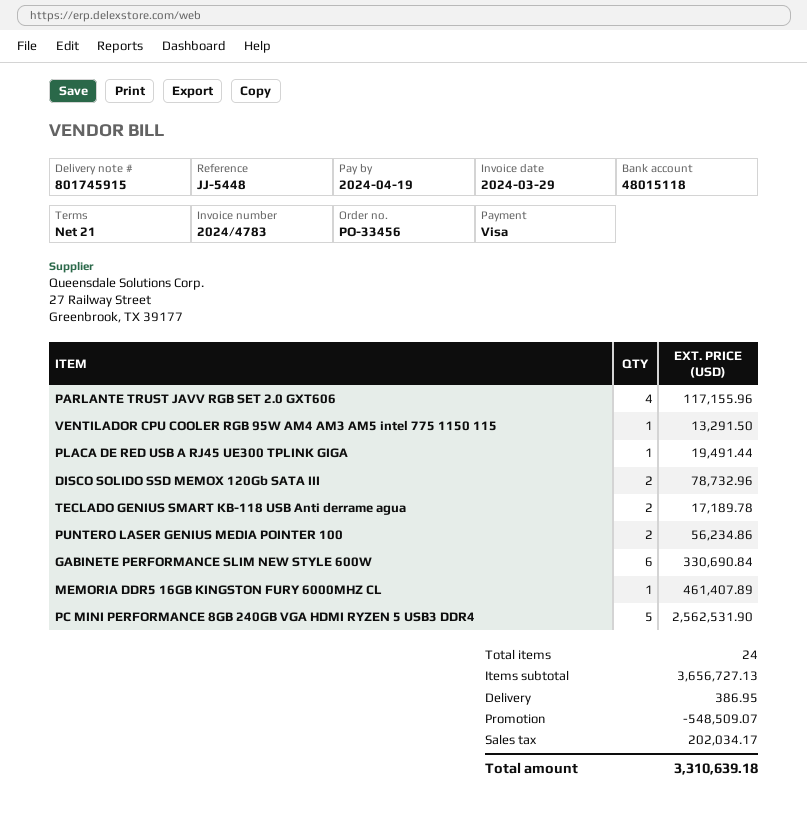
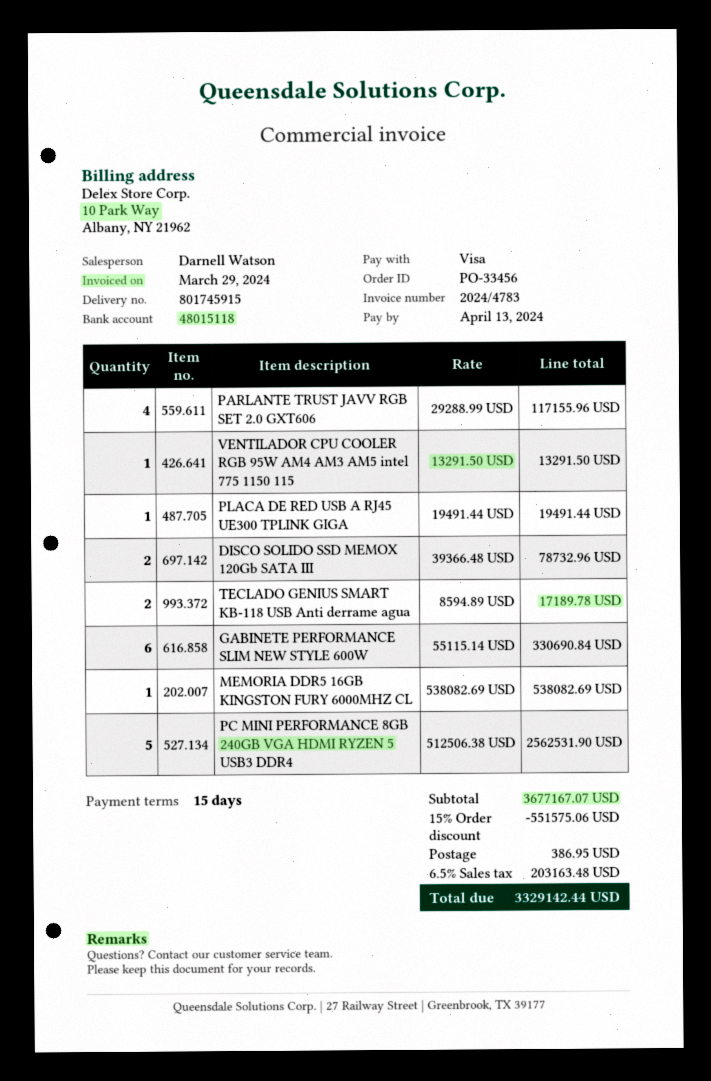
payment terms: 21 days -> 15 days
due date: 2024-04-19 -> 2024-04-13
PUNTERO LASER GENIUS MEDIA POINTER 100: 2 for 56234.86 -> none
MEMORIA DDR5 16GB KINGSTON FURY 6000MHZ CL: 1 for 461407.89 -> 1 for 538082.69
subtotal: 3656727.13 -> 3677167.07
discount: 548509.07 -> 551575.06
tax: 202034.17 -> 203163.48
total: 3310639.18 -> 3329142.44

